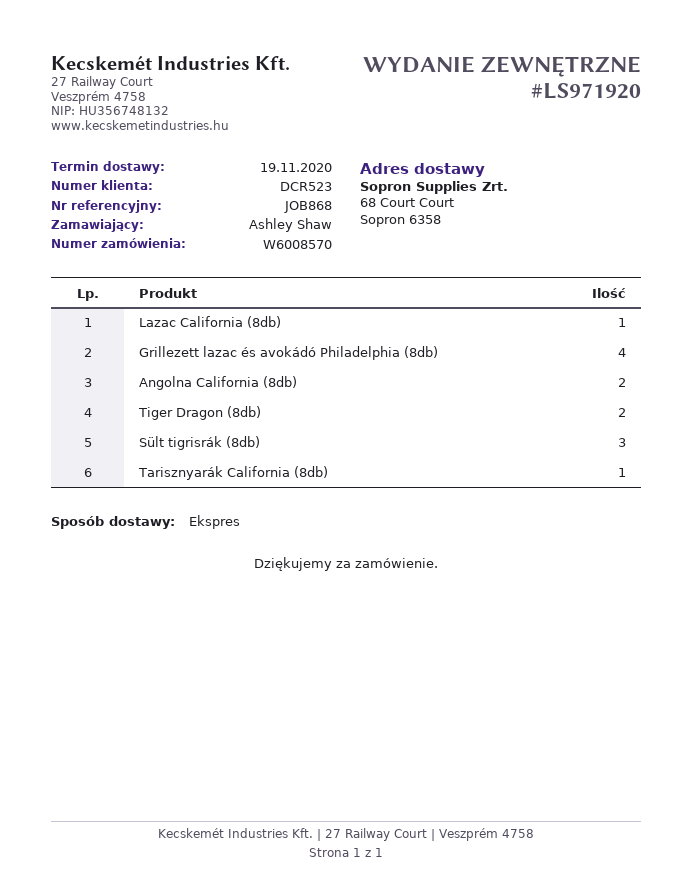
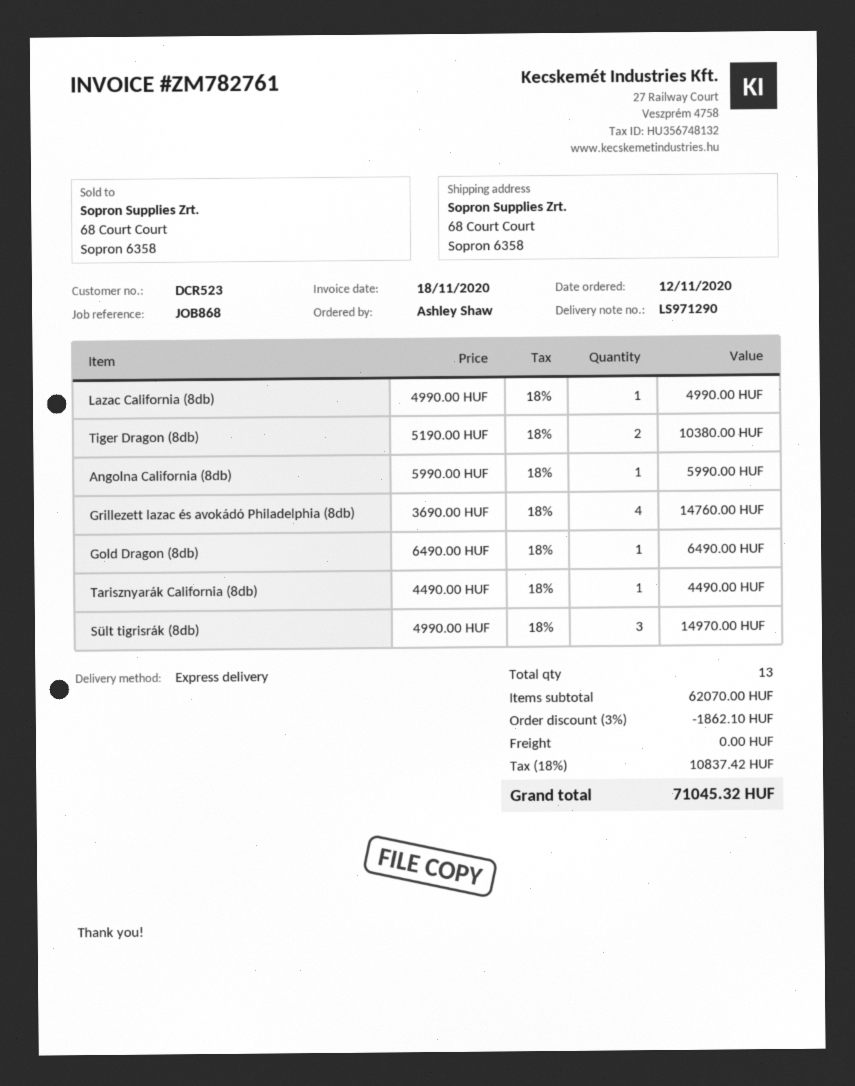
delivery note number: LS971920 -> LS971290
Angolna California (8db): 2 -> 1
Gold Dragon (8db): none -> 1

